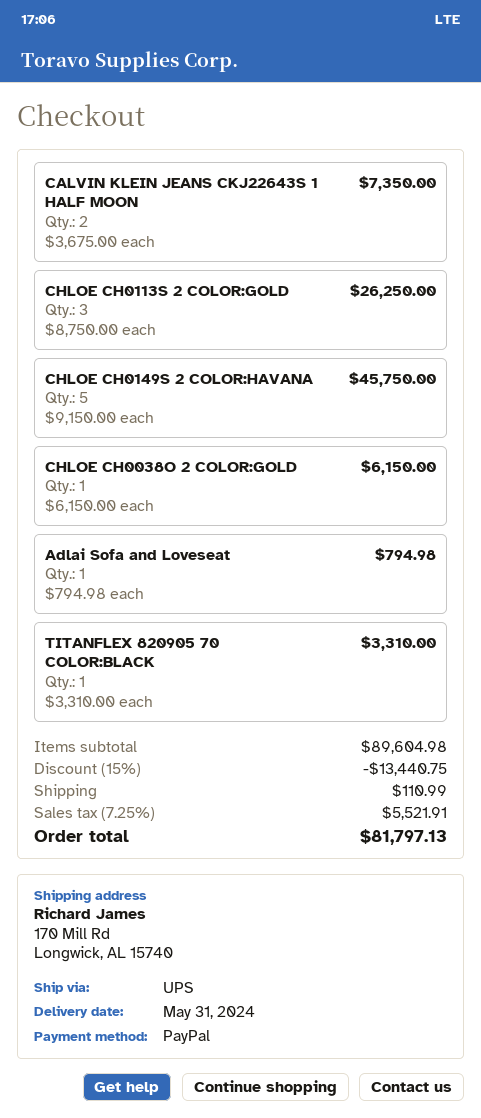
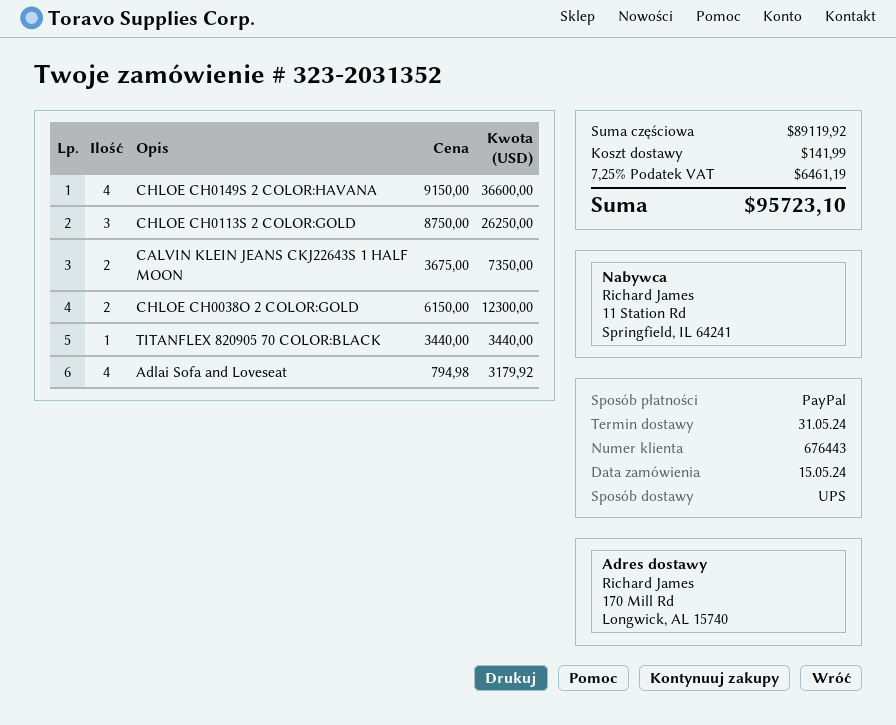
CHLOE CH0149S 2 COLOR:HAVANA: 5 x 9150.00 = 45750.00 -> 4 x 9150.00 = 36600.00
CHLOE CH0038O 2 COLOR:GOLD: 1 x 6150.00 = 6150.00 -> 2 x 6150.00 = 12300.00
Adlai Sofa and Loveseat: 1 x 794.98 = 794.98 -> 4 x 794.98 = 3179.92
TITANFLEX 820905 70 COLOR:BLACK: 1 x 3310.00 = 3310.00 -> 1 x 3440.00 = 3440.00
subtotal: 89604.98 -> 89119.92
discount: 15% = 13440.75 -> none
shipping: 110.99 -> 141.99
tax: 7.25% = 5521.91 -> 7.25% = 6461.19
total: 81797.13 -> 95723.10

